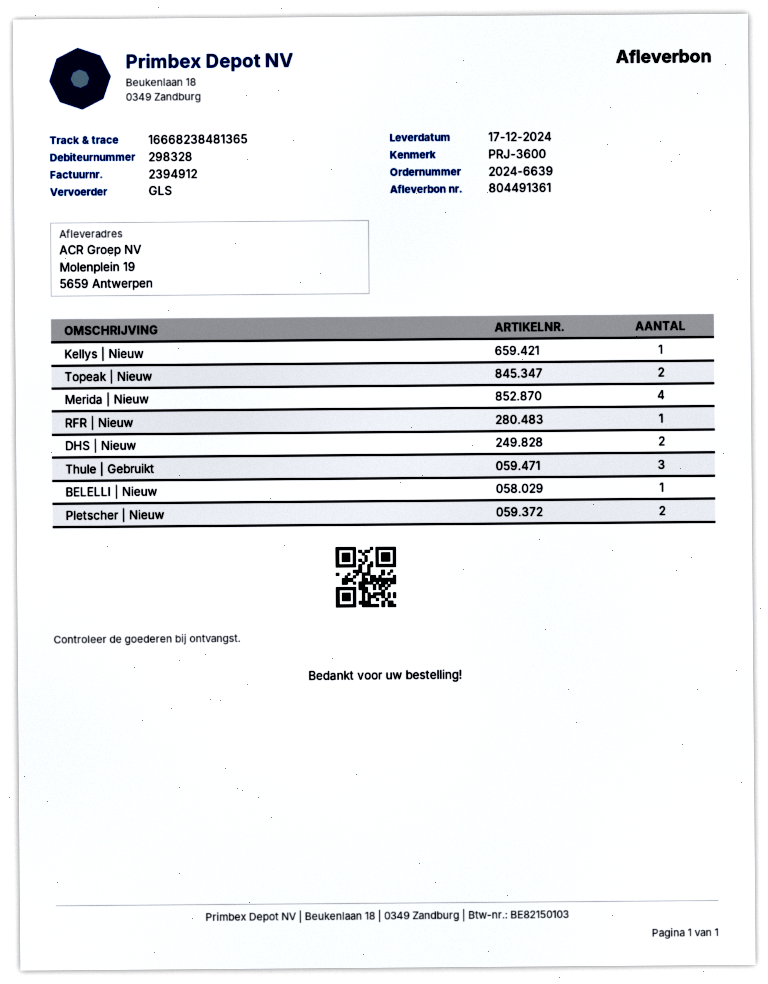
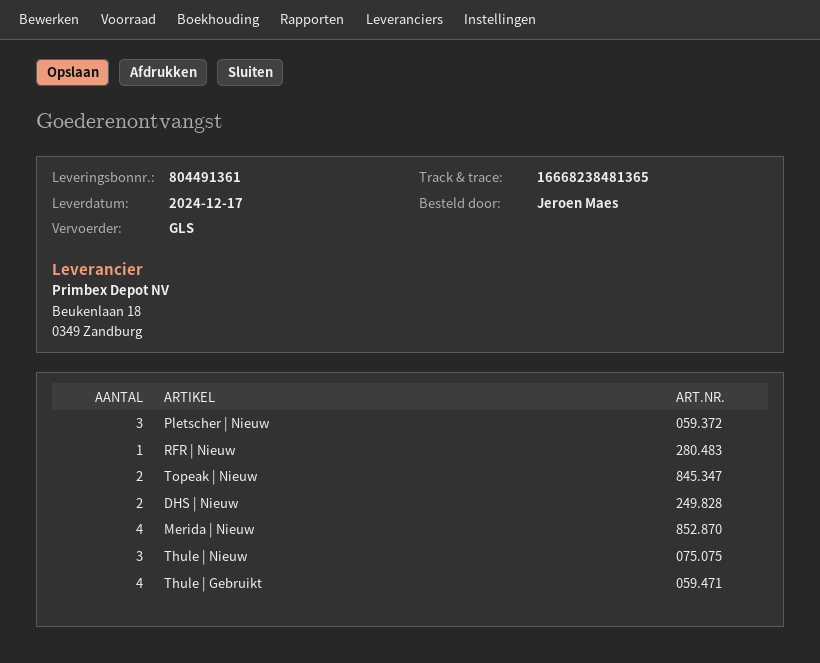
Kellys | Nieuw: 1 -> none
Thule | Gebruikt: 3 -> 4
BELELLI | Nieuw: 1 -> none
Pletscher | Nieuw: 2 -> 3
Thule | Nieuw: none -> 3

